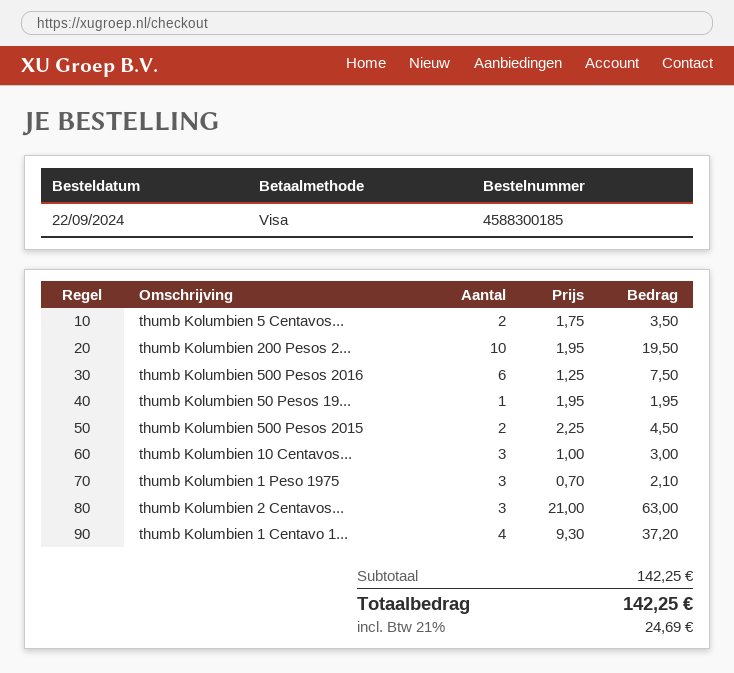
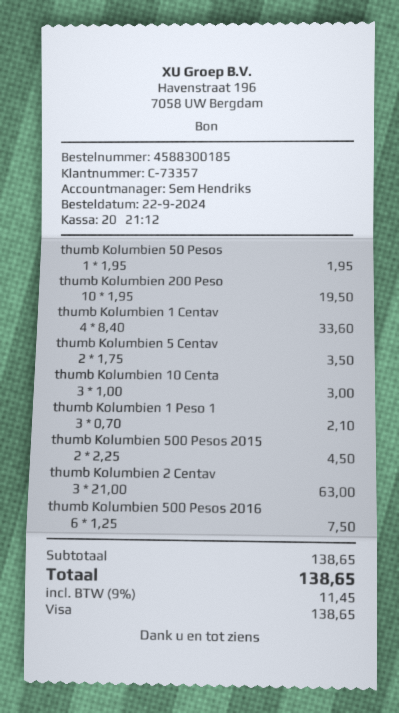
thumb Kolumbien 1 Centavo 1...: 4 x 9.30 = 37.20 -> 4 x 8.40 = 33.60
subtotal: 142.25 -> 138.65
tax: 21% = 24.69 -> 9% = 11.45
total: 142.25 -> 138.65

